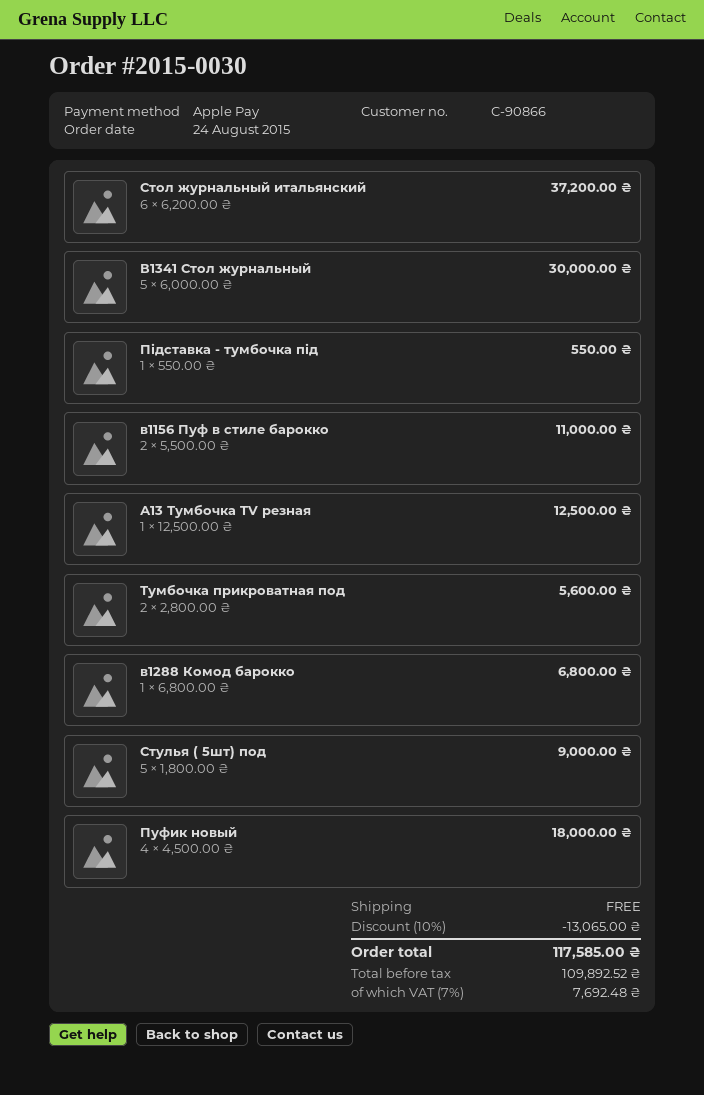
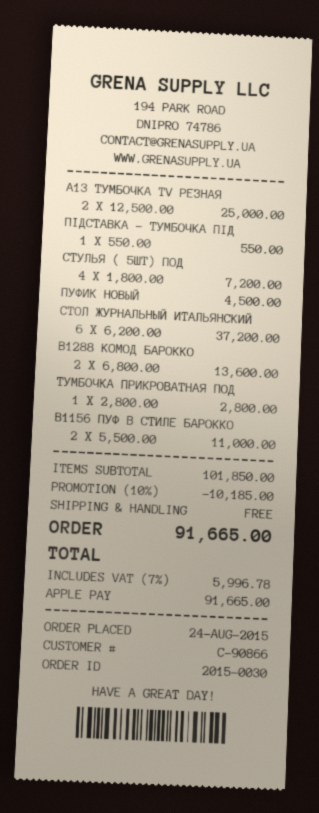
В1341 Стол журнальный: 5 x 6000.00 = 30000.00 -> none
А13 Тумбочка TV резная: 1 x 12500.00 = 12500.00 -> 2 x 12500.00 = 25000.00
Тумбочка прикроватная под: 2 x 2800.00 = 5600.00 -> 1 x 2800.00 = 2800.00
в1288 Комод барокко: 1 x 6800.00 = 6800.00 -> 2 x 6800.00 = 13600.00
Стулья ( 5шт) под: 5 x 1800.00 = 9000.00 -> 4 x 1800.00 = 7200.00
Пуфик новый: 4 x 4500.00 = 18000.00 -> 1 x 4500.00 = 4500.00
discount: 10% = 13065.00 -> 10% = 10185.00
tax: 7% = 7692.48 -> 7% = 5996.78
total: 117585.00 -> 91665.00

